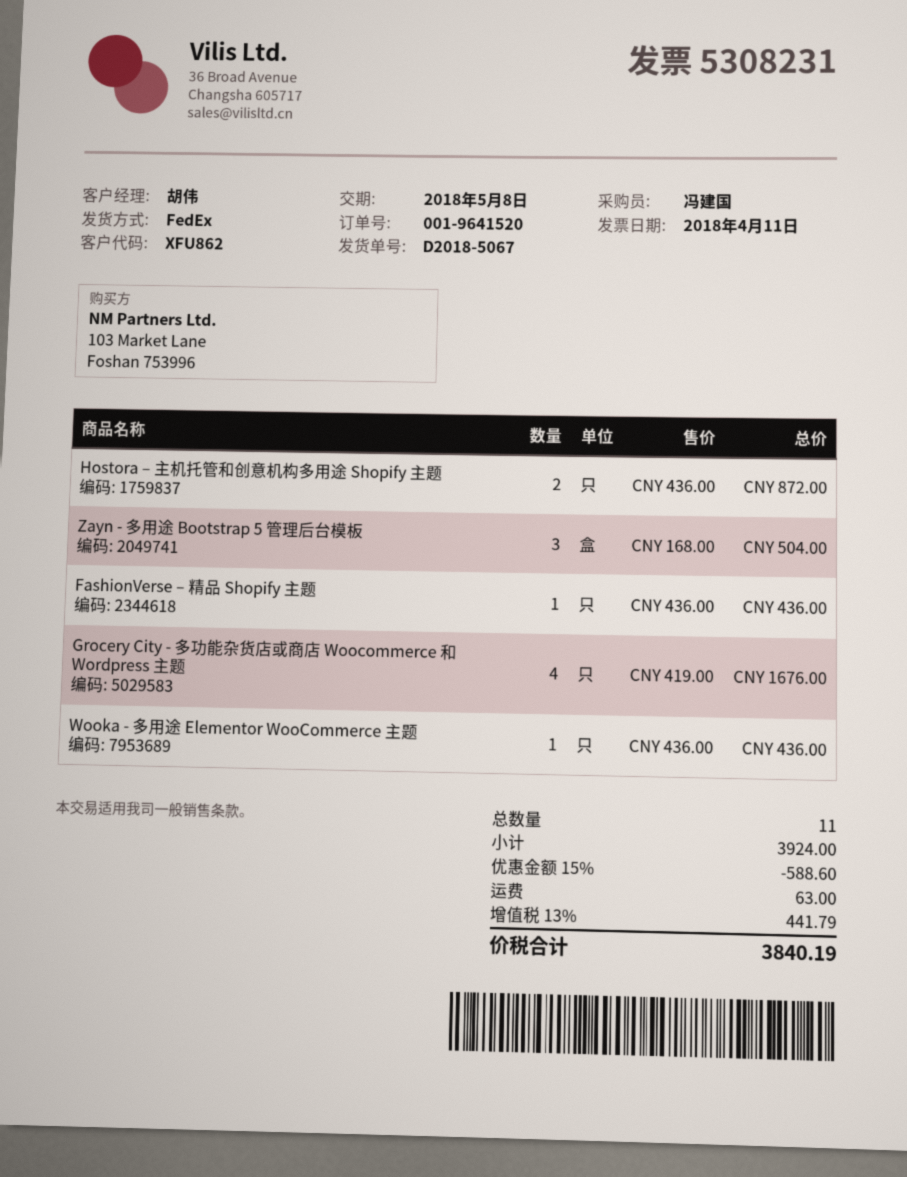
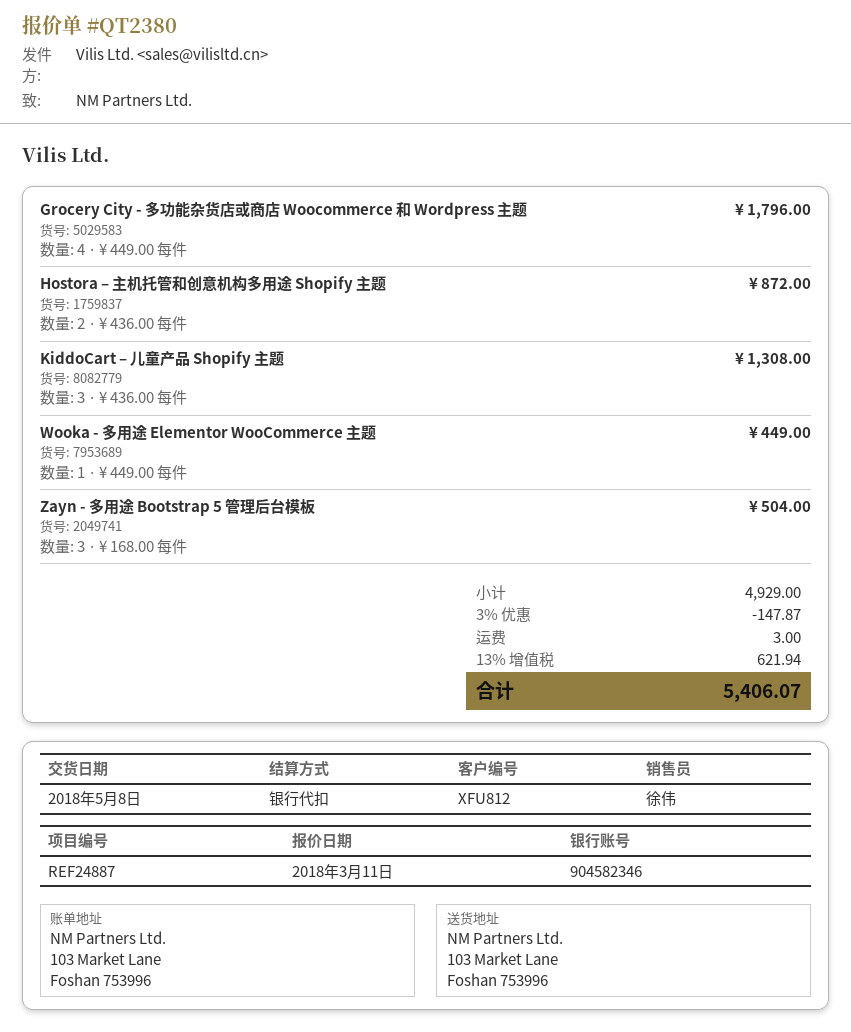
customer number: XFU862 -> XFU812
sales rep: 胡伟 -> 徐伟
FashionVerse – 精品 Shopify 主题: 1 x 436.00 = 436.00 -> none
Grocery City - 多功能杂货店或商店 Woocommerce 和 Wordpress 主题: 4 x 419.00 = 1676.00 -> 4 x 449.00 = 1796.00
Wooka - 多用途 Elementor WooCommerce 主题: 1 x 436.00 = 436.00 -> 1 x 449.00 = 449.00
KiddoCart – 儿童产品 Shopify 主题: none -> 3 x 436.00 = 1308.00
subtotal: 3924.00 -> 4929.00
discount: 15% = 588.60 -> 3% = 147.87
shipping: 63.00 -> 3.00
tax: 13% = 441.79 -> 13% = 621.94
total: 3840.19 -> 5406.07

